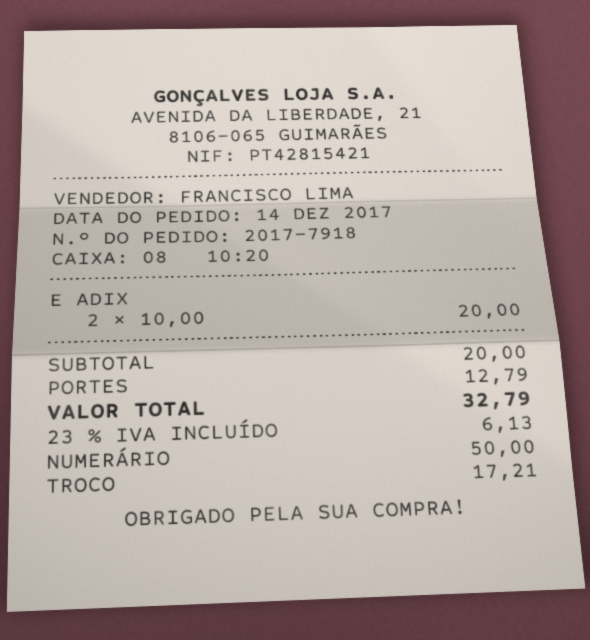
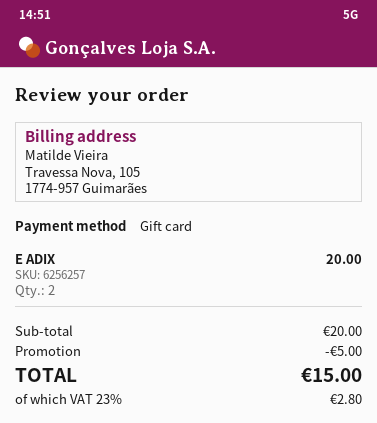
payment method: cash -> gift card
discount: none -> 5.00
shipping: 12.79 -> none
tax: 23% = 6.13 -> 23% = 2.80
total: 32.79 -> 15.00

